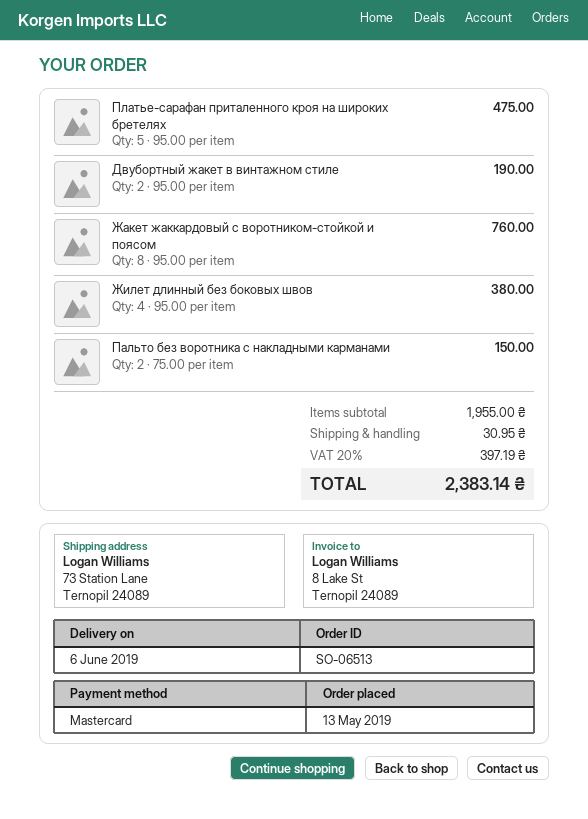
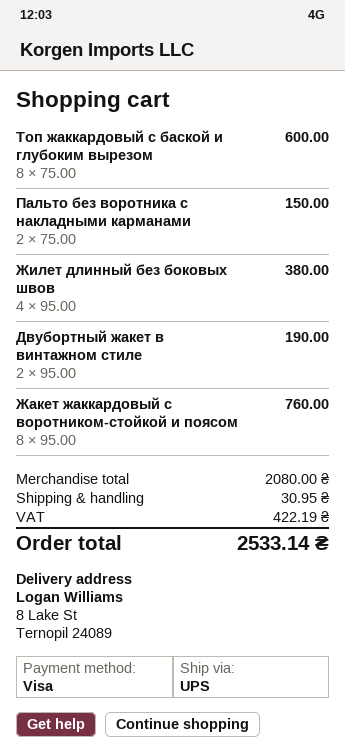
payment method: Mastercard -> Visa
ship to: 73 Station Lane, Ternopil 24089 -> 8 Lake St, Ternopil 24089
Платье-сарафан приталенного кроя на широких бретелях: 5 x 95.00 = 475.00 -> none
Топ жаккардовый с баской и глубоким вырезом: none -> 8 x 75.00 = 600.00
subtotal: 1955.00 -> 2080.00
tax: 397.19 -> 422.19
total: 2383.14 -> 2533.14

